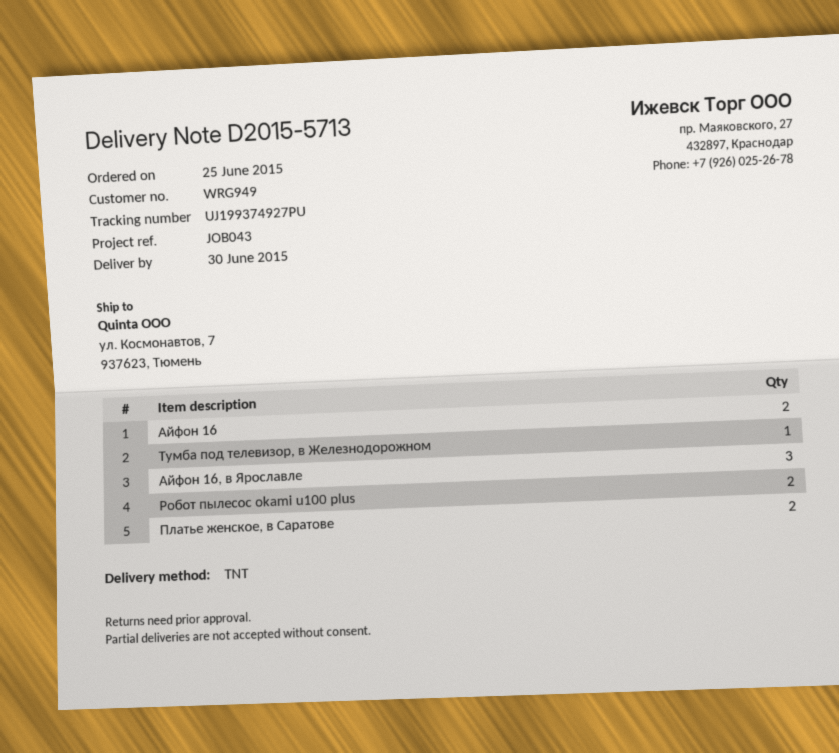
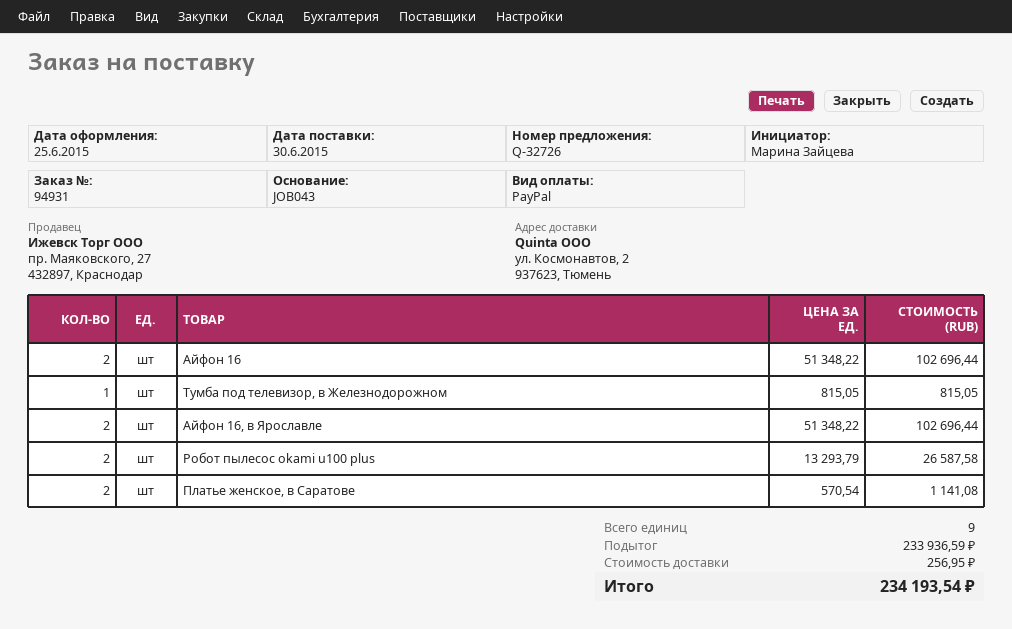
ship to: ул. Космонавтов, 7, 937623, Тюмень -> ул. Космонавтов, 2, 937623, Тюмень
Айфон 16, в Ярославле: 3 -> 2

